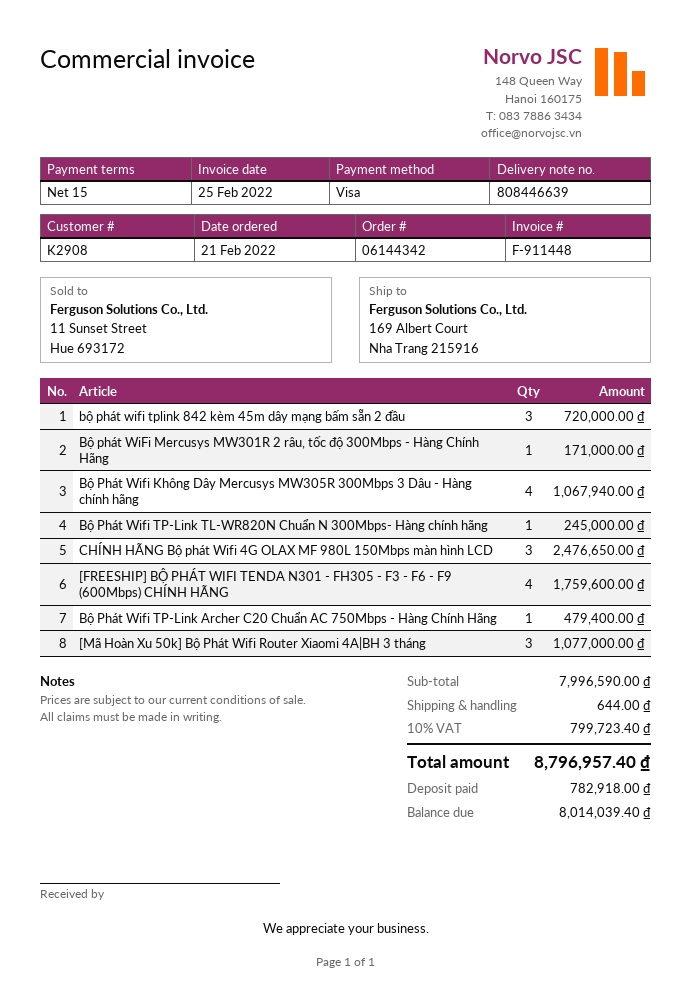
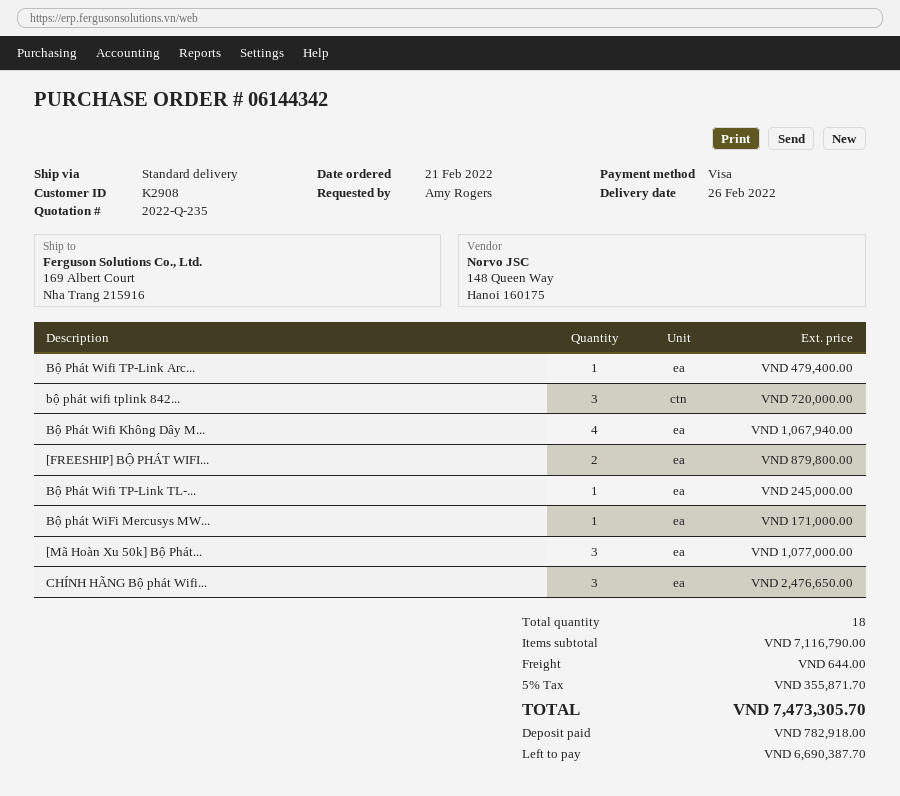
[FREESHIP] BỘ PHÁT WIFI TENDA N301 - FH305 - F3 - F6 - F9 (600Mbps) CHÍNH HÃNG: 4 for 1759600.00 -> 2 for 879800.00
subtotal: 7996590.00 -> 7116790.00
tax: 10% = 799723.40 -> 5% = 355871.70
total: 8796957.40 -> 7473305.70
balance: 8014039.40 -> 6690387.70

